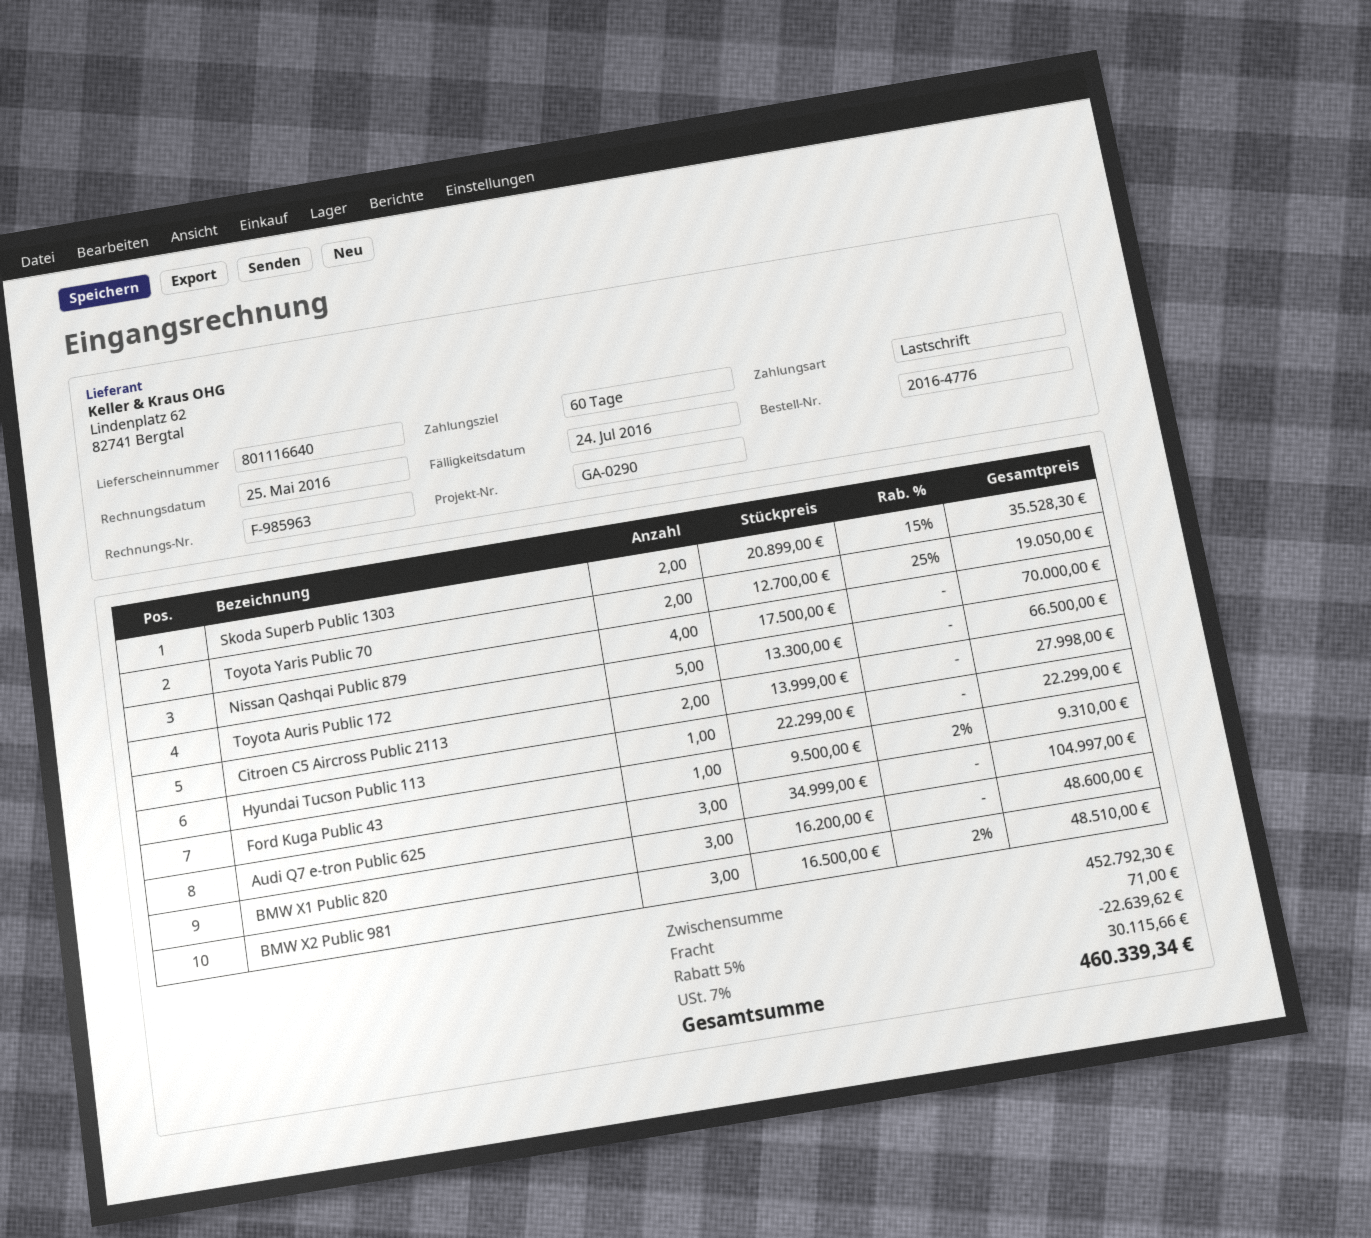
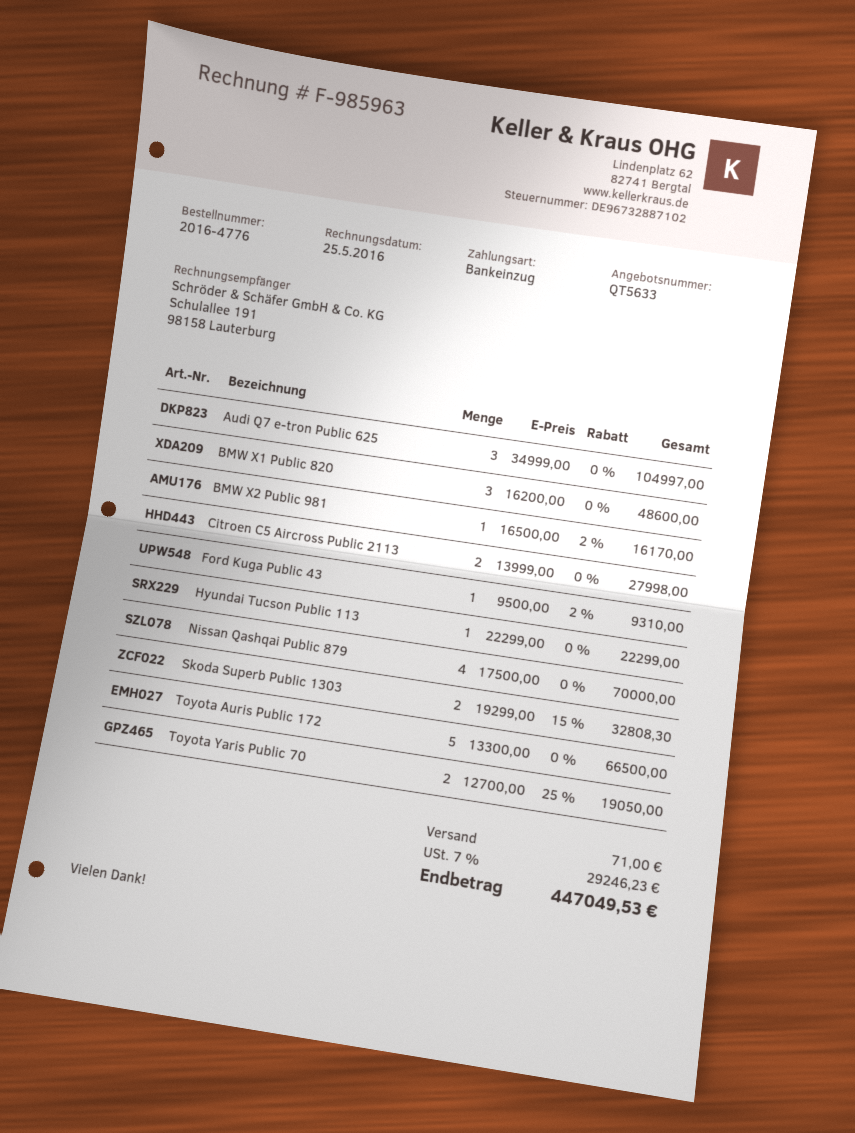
Skoda Superb Public 1303: 2 x 20899.00 - 15% = 35528.30 -> 2 x 19299.00 - 15% = 32808.30
BMW X2 Public 981: 3 x 16500.00 - 2% = 48510.00 -> 1 x 16500.00 - 2% = 16170.00
discount: 5% = 22639.62 -> none
tax: 7% = 30115.66 -> 7% = 29246.23
total: 460339.34 -> 447049.53

